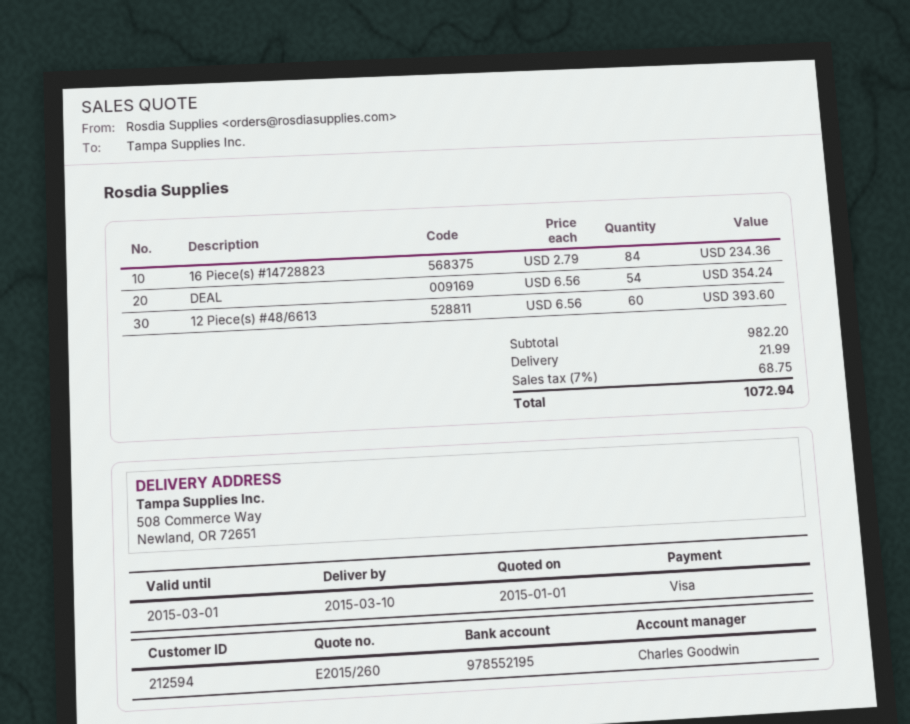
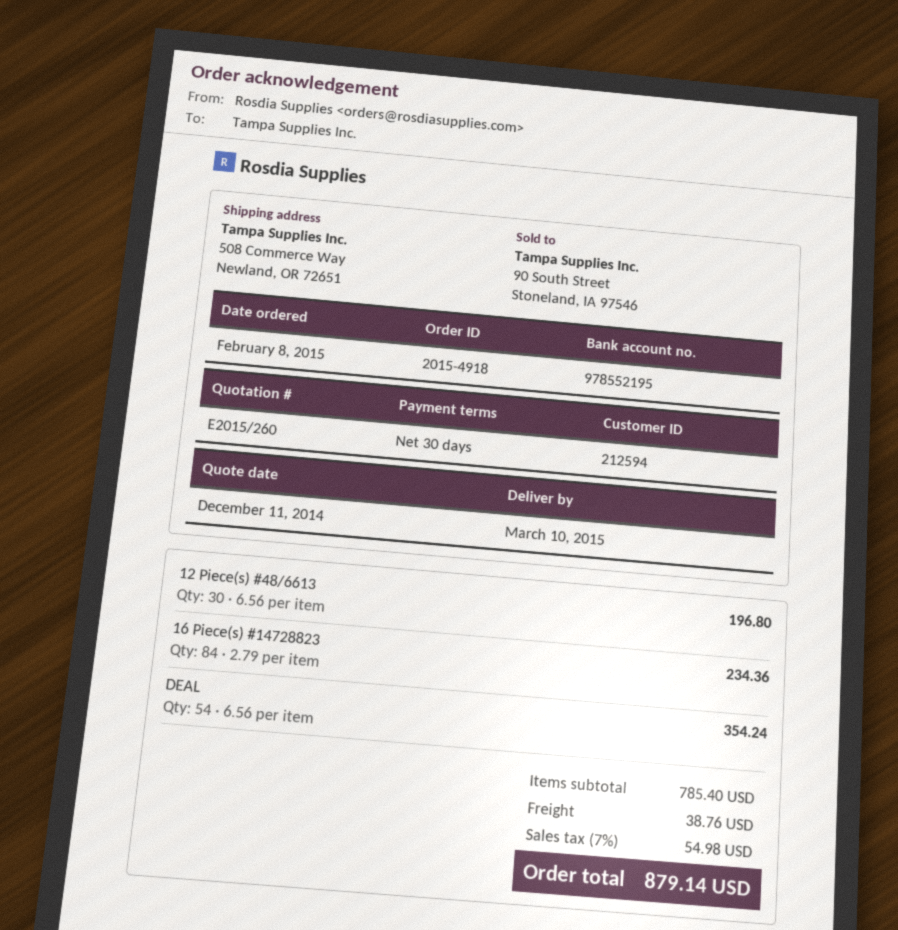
quote date: 2015-01-01 -> 2014-12-11
12 Piece(s) #48/6613: 60 x 6.56 = 393.60 -> 30 x 6.56 = 196.80
subtotal: 982.20 -> 785.40
shipping: 21.99 -> 38.76
tax: 7% = 68.75 -> 7% = 54.98
total: 1072.94 -> 879.14

